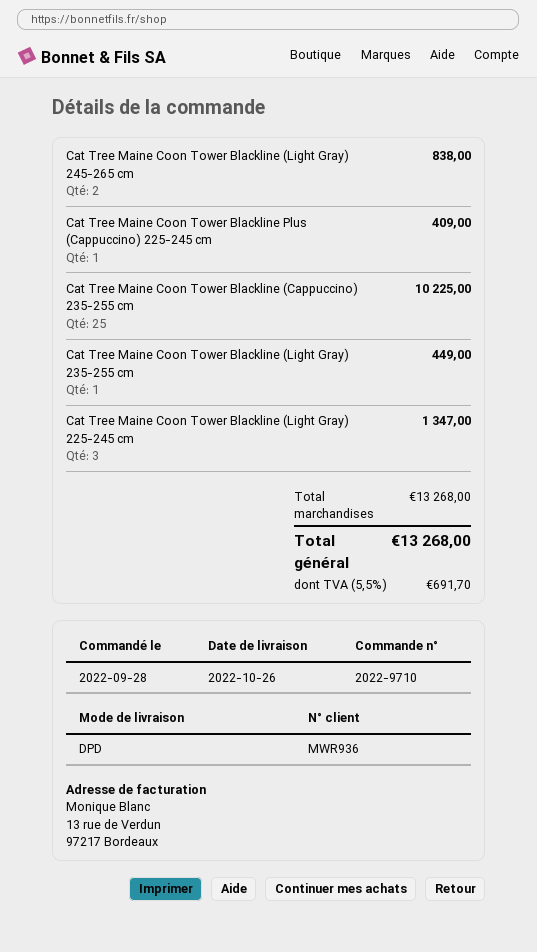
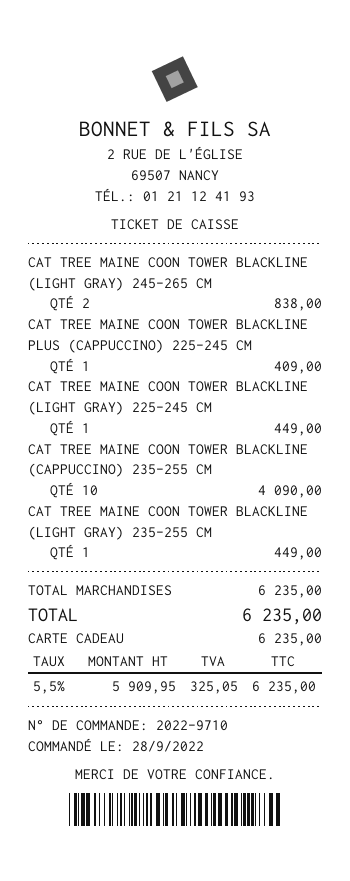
Cat Tree Maine Coon Tower Blackline (Cappuccino) 235-255 cm: 25 for 10225.00 -> 10 for 4090.00
Cat Tree Maine Coon Tower Blackline (Light Gray) 225-245 cm: 3 for 1347.00 -> 1 for 449.00
subtotal: 13268.00 -> 6235.00
tax: 5.5% = 691.70 -> 5.5% = 325.05
total: 13268.00 -> 6235.00

